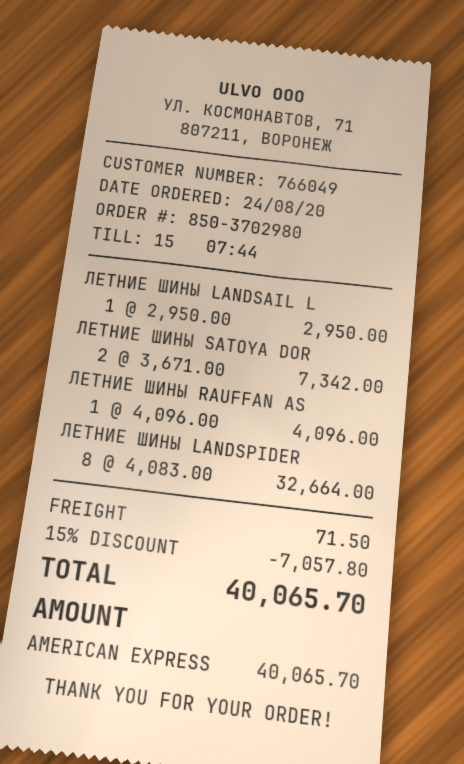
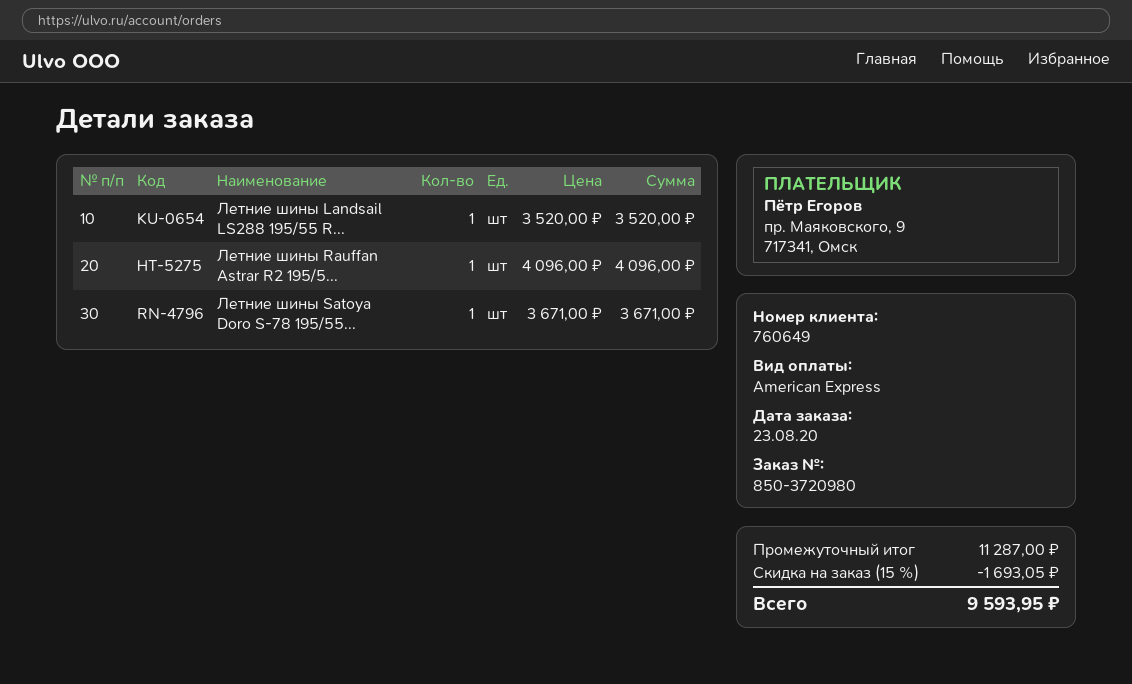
order number: 850-3702980 -> 850-3720980
order date: 2020-08-24 -> 2020-08-23
customer number: 766049 -> 760649
ЛЕТНИЕ ШИНЫ LANDSAIL L: 1 x 2950.00 = 2950.00 -> 1 x 3520.00 = 3520.00
ЛЕТНИЕ ШИНЫ SATOYA DOR: 2 x 3671.00 = 7342.00 -> 1 x 3671.00 = 3671.00
ЛЕТНИЕ ШИНЫ LANDSPIDER: 8 x 4083.00 = 32664.00 -> none
discount: 15% = 7057.80 -> 15% = 1693.05
shipping: 71.50 -> none
total: 40065.70 -> 9593.95

